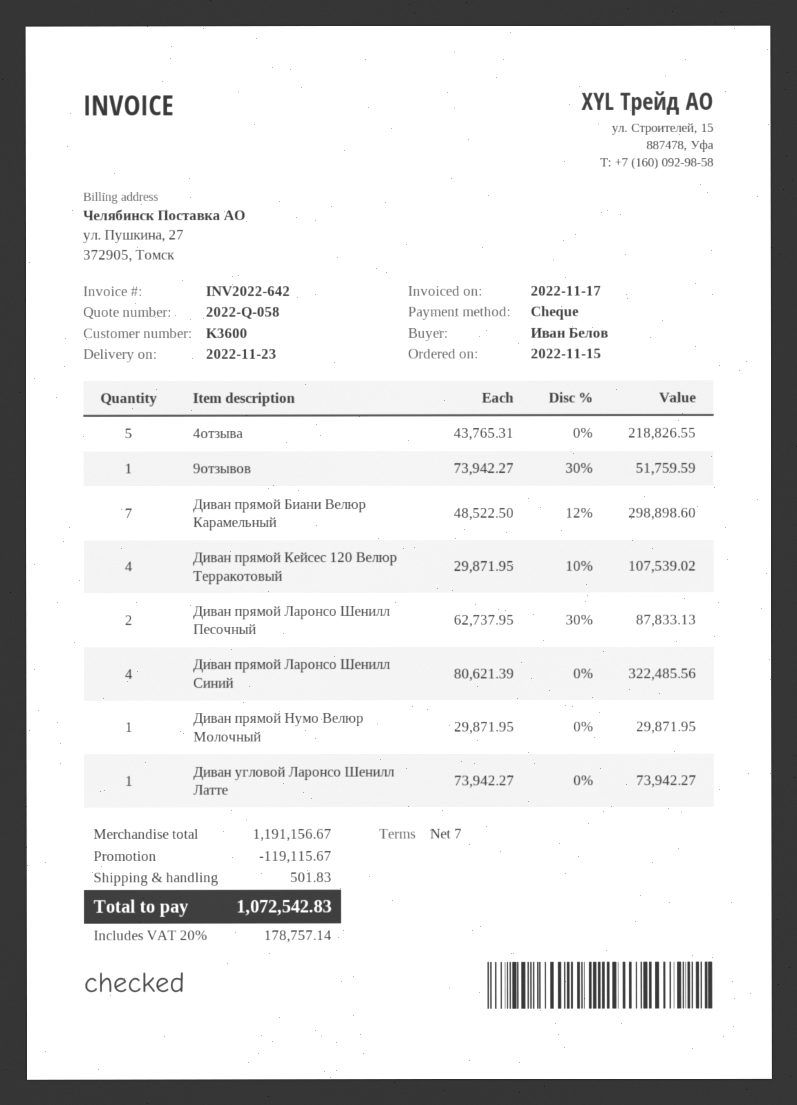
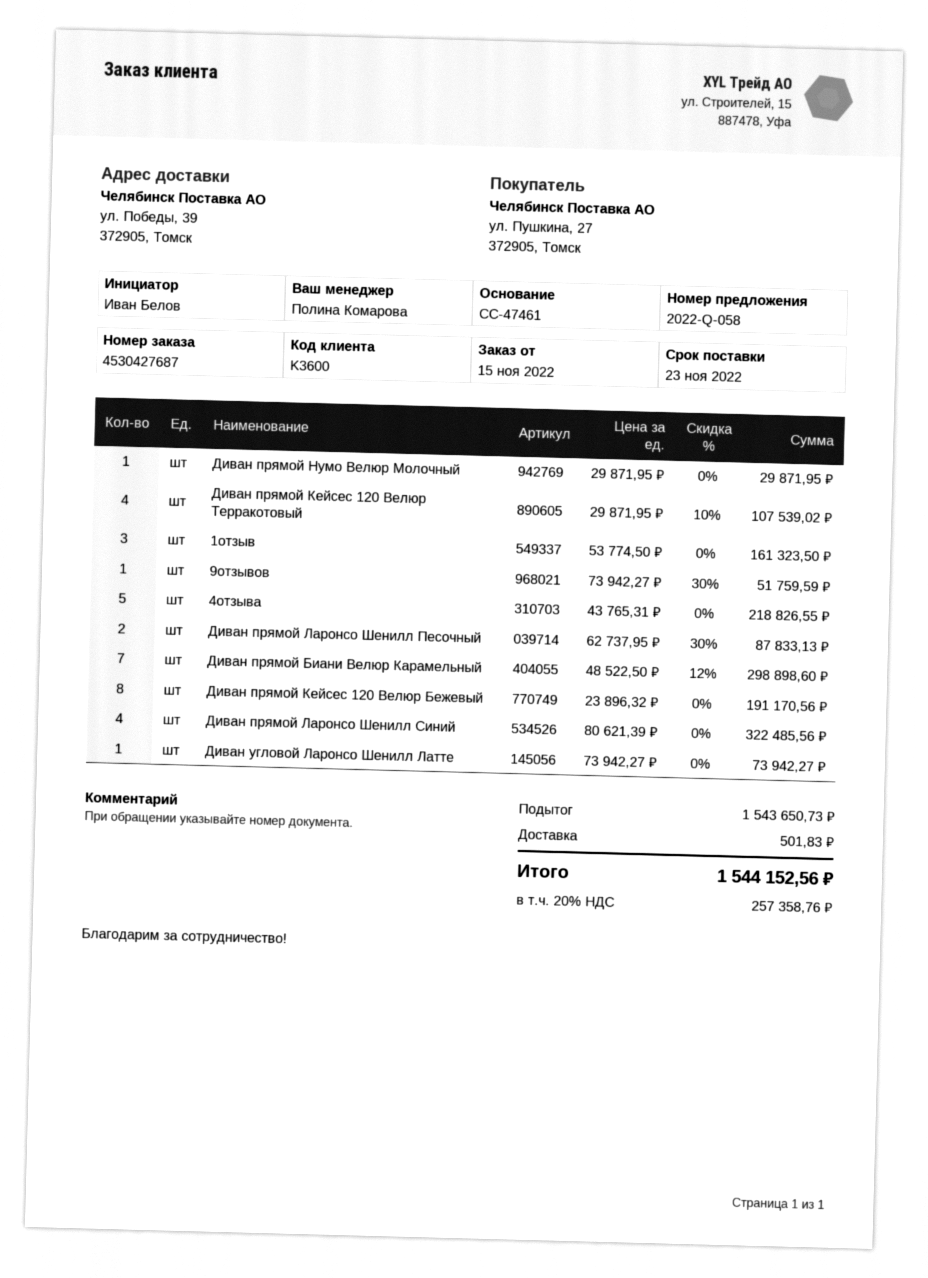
1отзыв: none -> 3 x 53774.50 = 161323.50
Диван прямой Кейсес 120 Велюр Бежевый: none -> 8 x 23896.32 = 191170.56
subtotal: 1191156.67 -> 1543650.73
discount: 119115.67 -> none
tax: 20% = 178757.14 -> 20% = 257358.76
total: 1072542.83 -> 1544152.56

